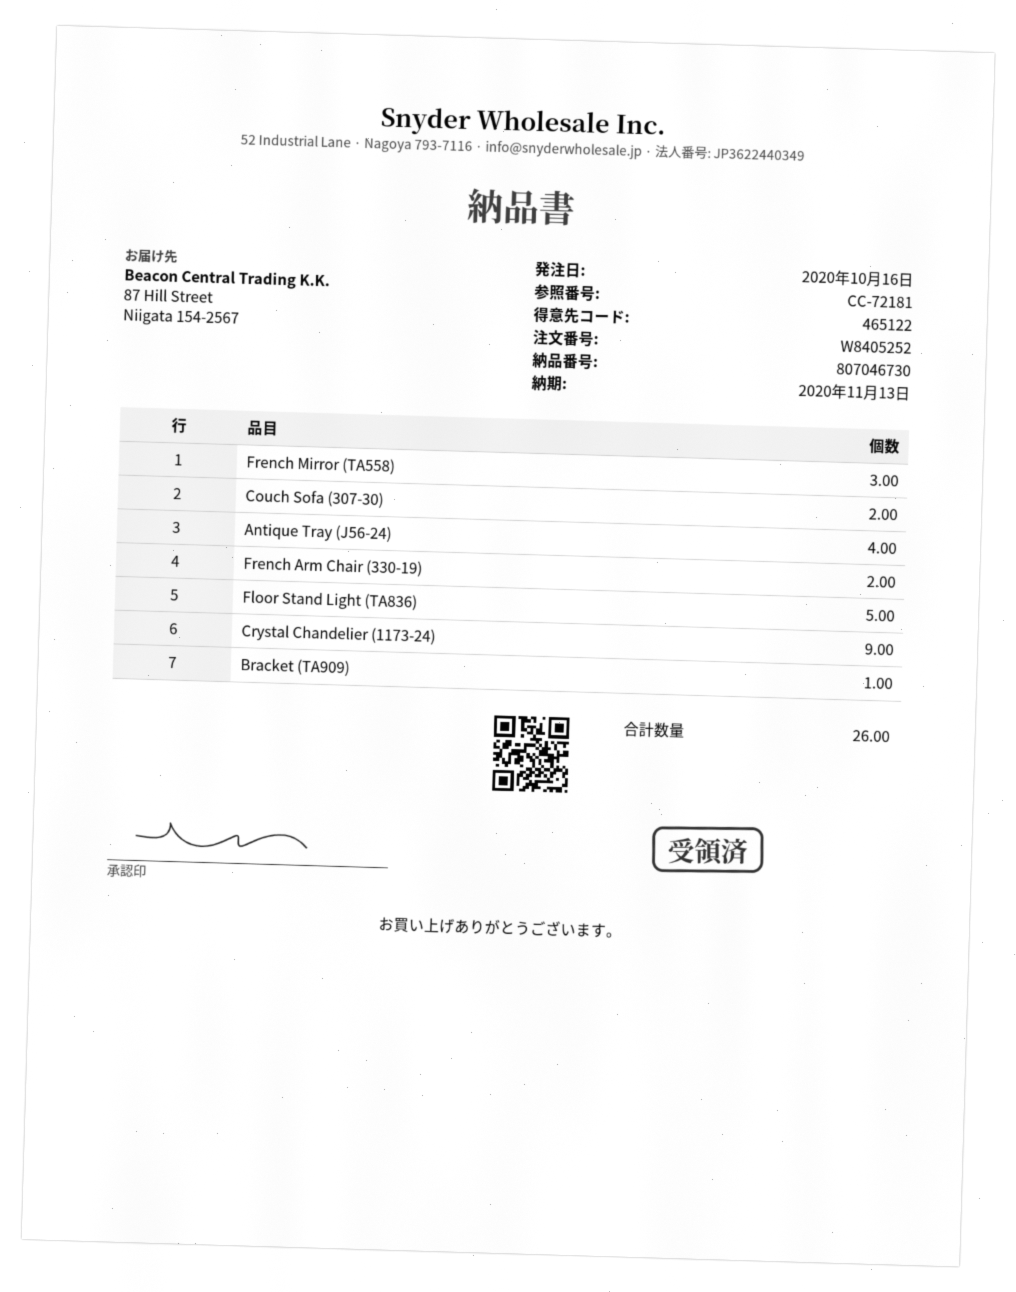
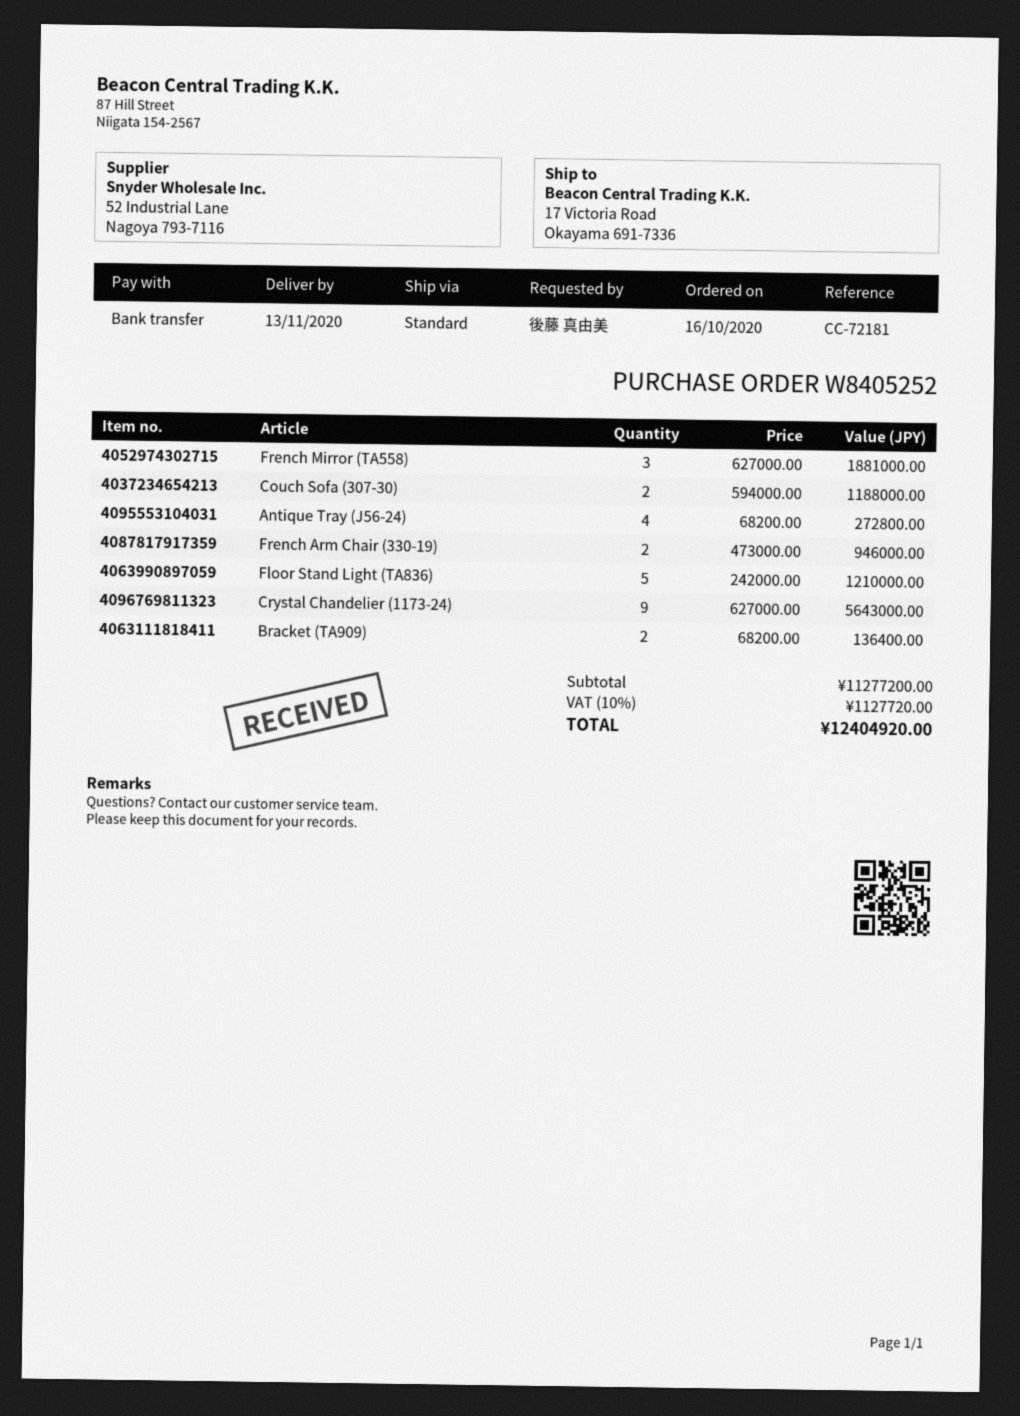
ship to: 87 Hill Street, Niigata 154-2567 -> 17 Victoria Road, Okayama 691-7336
Bracket (TA909): 1 -> 2

